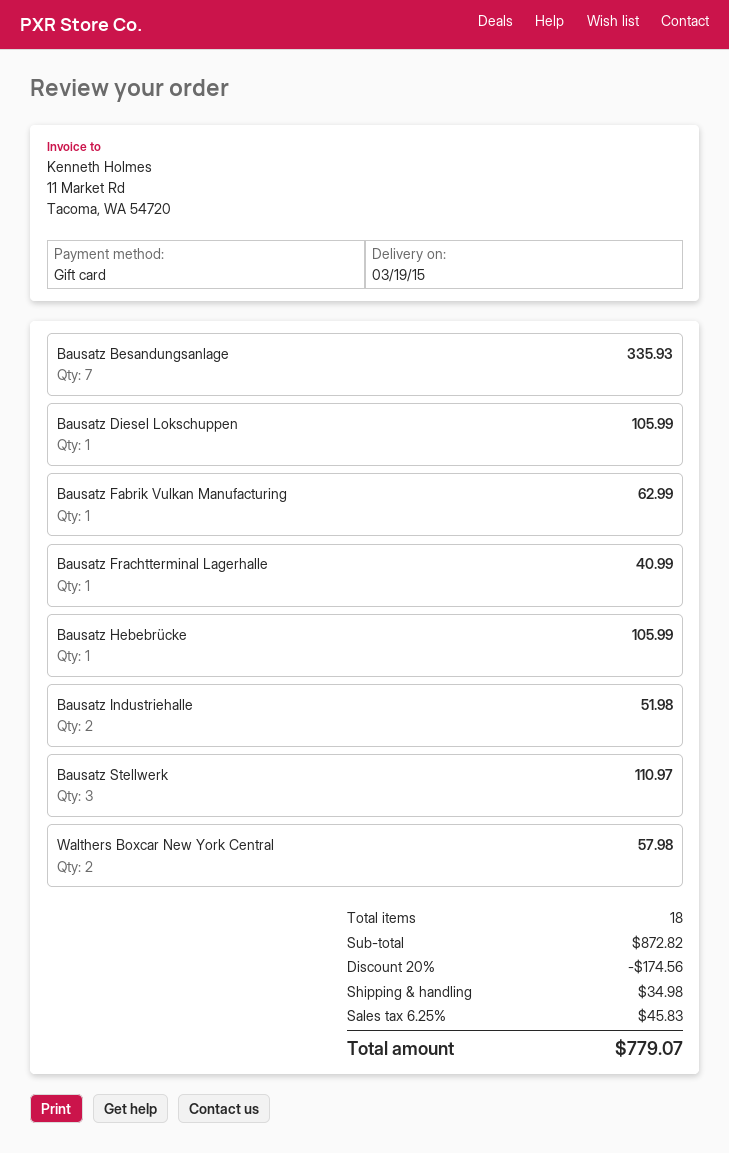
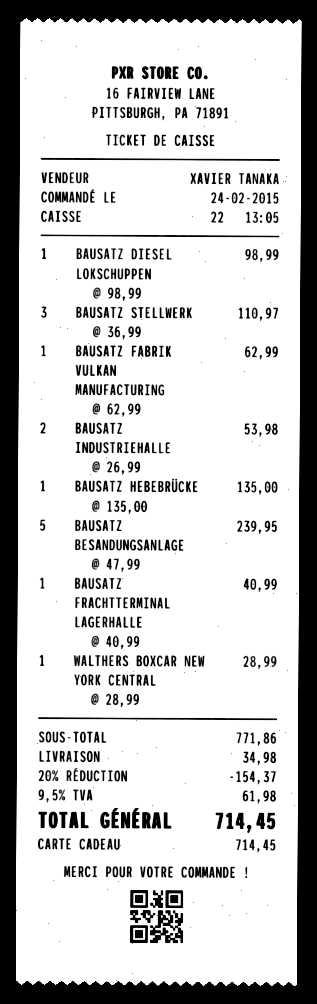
Bausatz Besandungsanlage: 7 for 335.93 -> 5 for 239.95
Bausatz Diesel Lokschuppen: 1 for 105.99 -> 1 for 98.99
Bausatz Hebebrücke: 1 for 105.99 -> 1 for 135.00
Bausatz Industriehalle: 2 for 51.98 -> 2 for 53.98
Walthers Boxcar New York Central: 2 for 57.98 -> 1 for 28.99
subtotal: 872.82 -> 771.86
discount: 20% = 174.56 -> 20% = 154.37
tax: 6.25% = 45.83 -> 9.5% = 61.98
total: 779.07 -> 714.45

